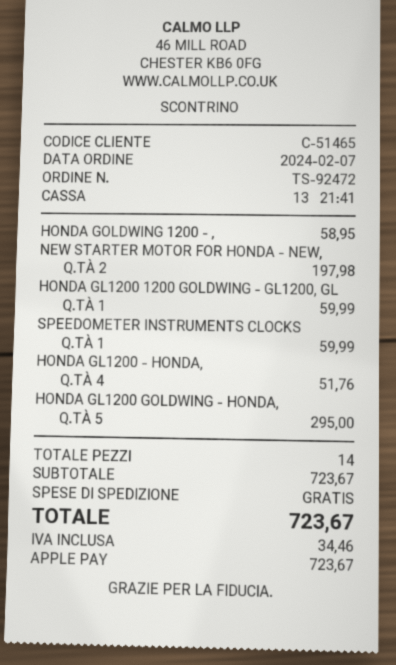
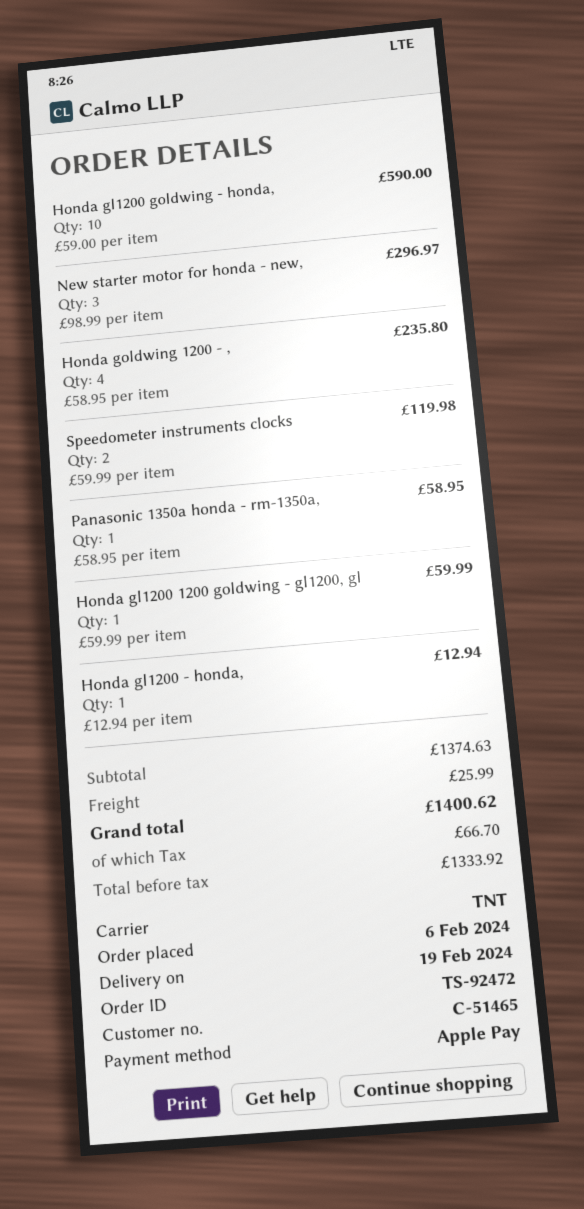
order date: 2024-02-07 -> 2024-02-06
HONDA GOLDWING 1200 - ,: 1 for 58.95 -> 4 for 235.80
NEW STARTER MOTOR FOR HONDA - NEW,: 2 for 197.98 -> 3 for 296.97
SPEEDOMETER INSTRUMENTS CLOCKS: 1 for 59.99 -> 2 for 119.98
HONDA GL1200 - HONDA,: 4 for 51.76 -> 1 for 12.94
HONDA GL1200 GOLDWING - HONDA,: 5 for 295.00 -> 10 for 590.00
Panasonic 1350a honda - rm-1350a,: none -> 1 for 58.95
subtotal: 723.67 -> 1374.63
shipping: 0.00 -> 25.99
tax: 34.46 -> 66.70
total: 723.67 -> 1400.62

